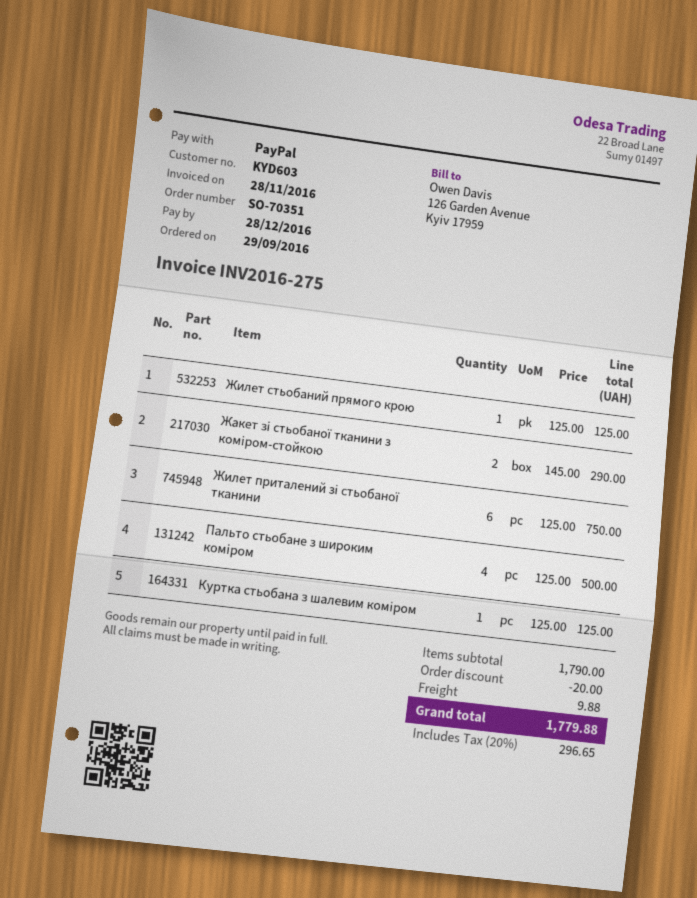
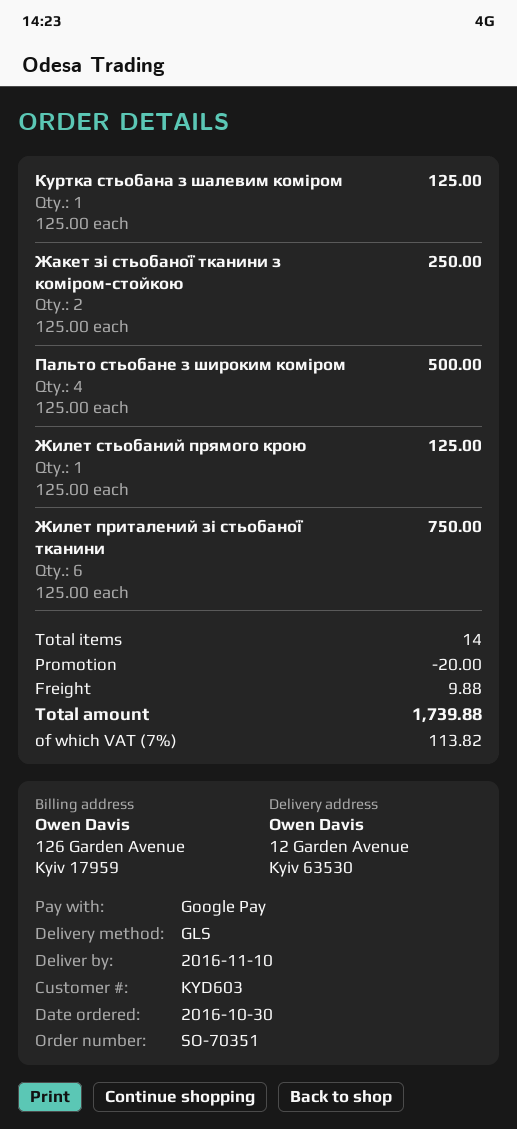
order date: 2016-09-29 -> 2016-10-30
payment method: PayPal -> Google Pay
Жакет зі стьобаної тканини з коміром-стойкою: 2 x 145.00 = 290.00 -> 2 x 125.00 = 250.00
tax: 20% = 296.65 -> 7% = 113.82
total: 1779.88 -> 1739.88

